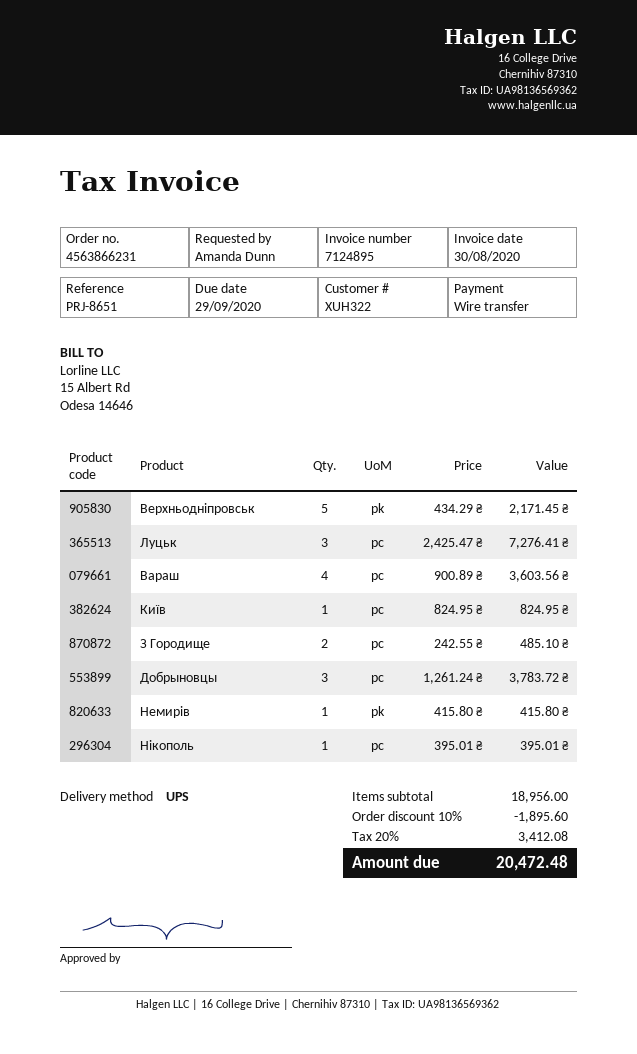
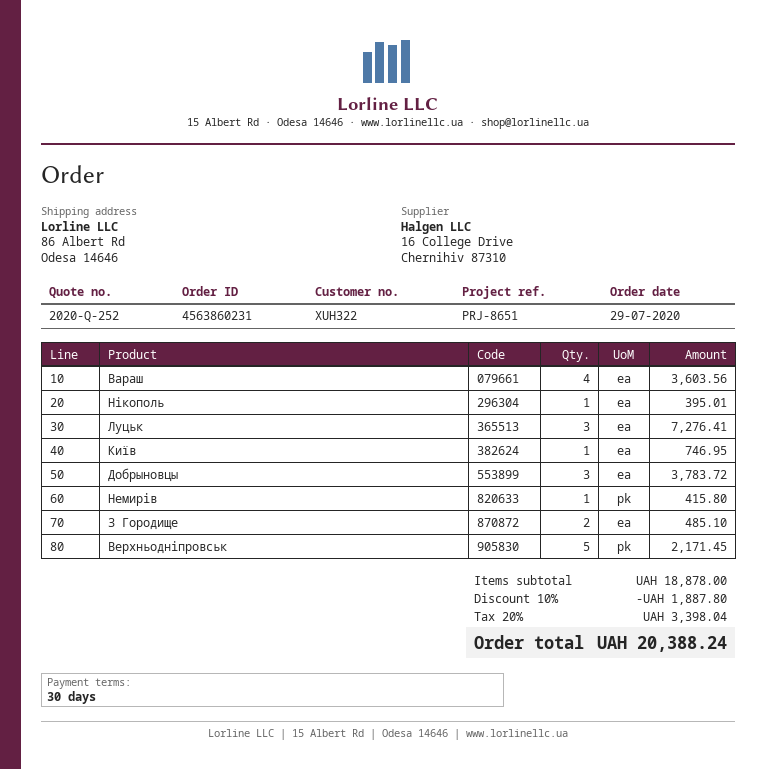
order number: 4563866231 -> 4563860231
Київ: 1 for 824.95 -> 1 for 746.95
subtotal: 18956.00 -> 18878.00
discount: 10% = 1895.60 -> 10% = 1887.80
tax: 20% = 3412.08 -> 20% = 3398.04
total: 20472.48 -> 20388.24

